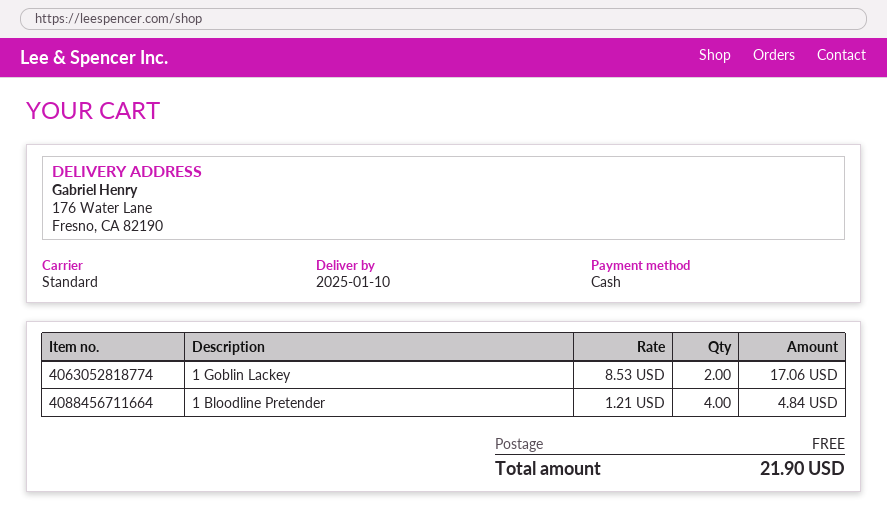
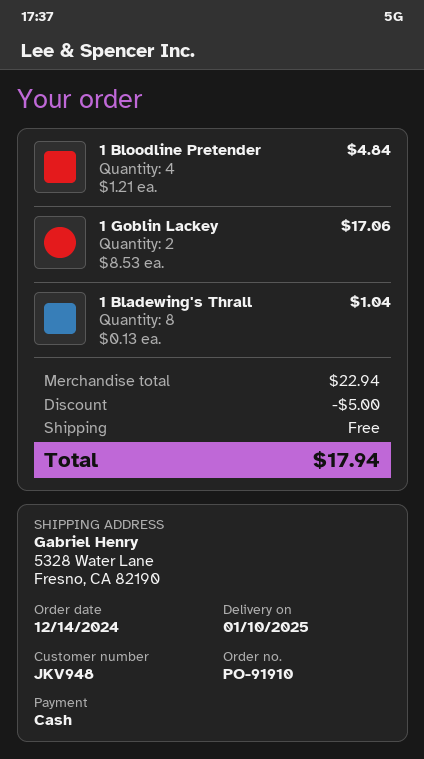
ship to: 176 Water Lane, Fresno, CA 82190 -> 5328 Water Lane, Fresno, CA 82190
1 Bladewing's Thrall: none -> 8 x 0.13 = 1.04
discount: none -> 5.00
total: 21.90 -> 17.94

